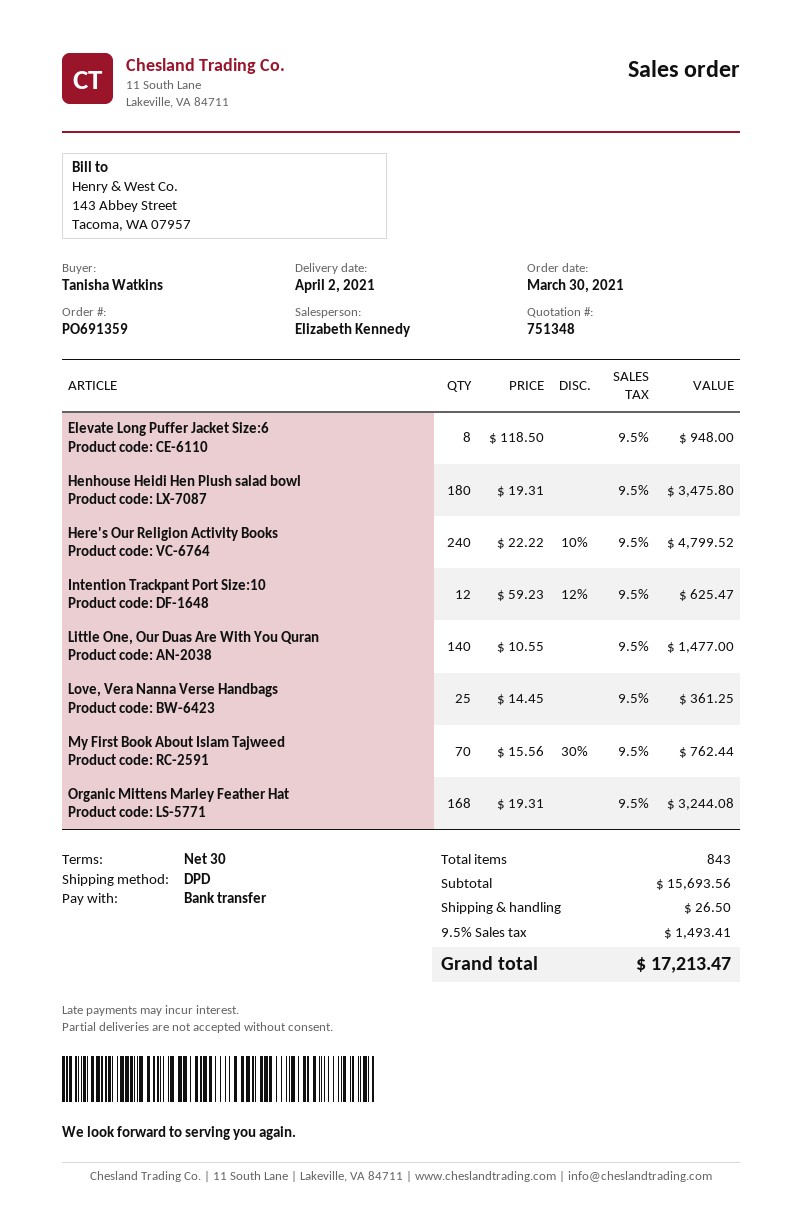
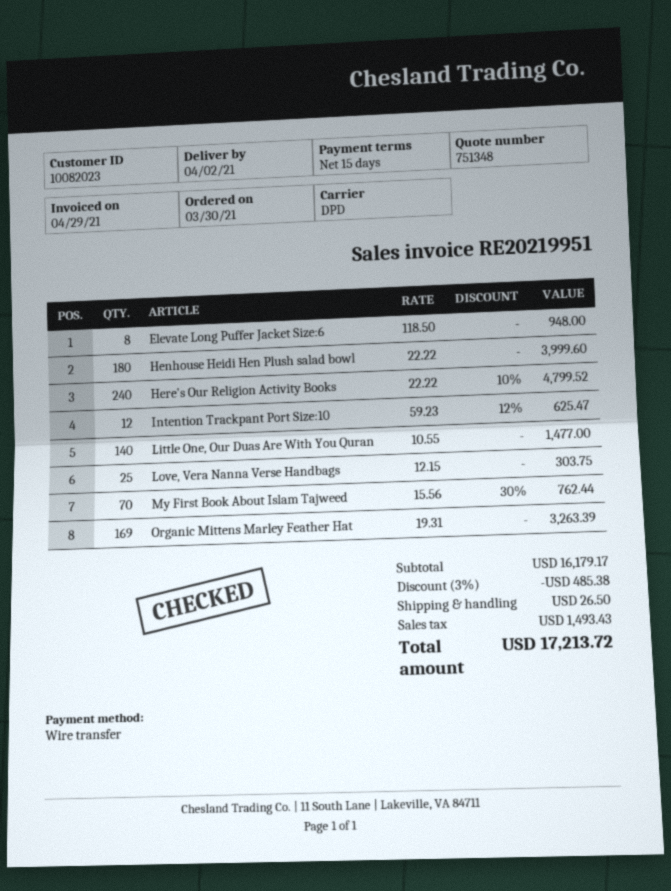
payment terms: 30 days -> 15 days
Henhouse Heidi Hen Plush salad bowl: 180 x 19.31 = 3475.80 -> 180 x 22.22 = 3999.60
Love, Vera Nanna Verse Handbags: 25 x 14.45 = 361.25 -> 25 x 12.15 = 303.75
Organic Mittens Marley Feather Hat: 168 x 19.31 = 3244.08 -> 169 x 19.31 = 3263.39
subtotal: 15693.56 -> 16179.17
discount: none -> 3% = 485.38
tax: 1493.41 -> 1493.43
total: 17213.47 -> 17213.72

